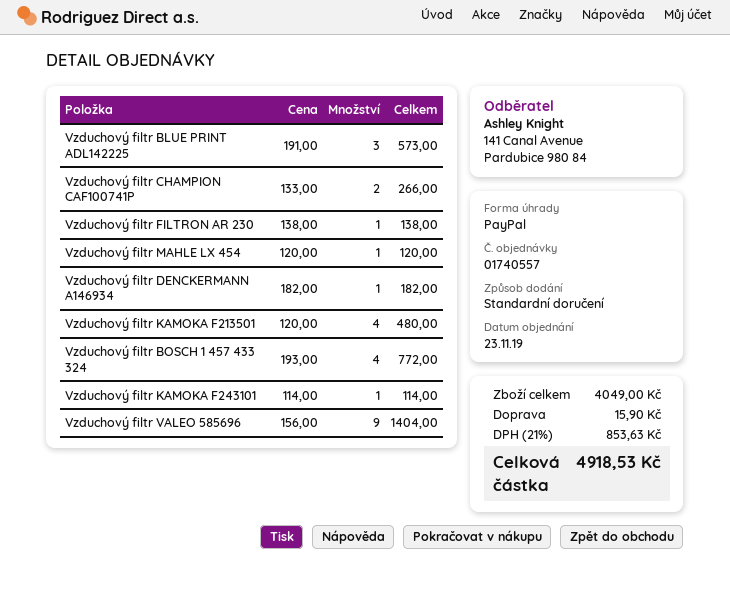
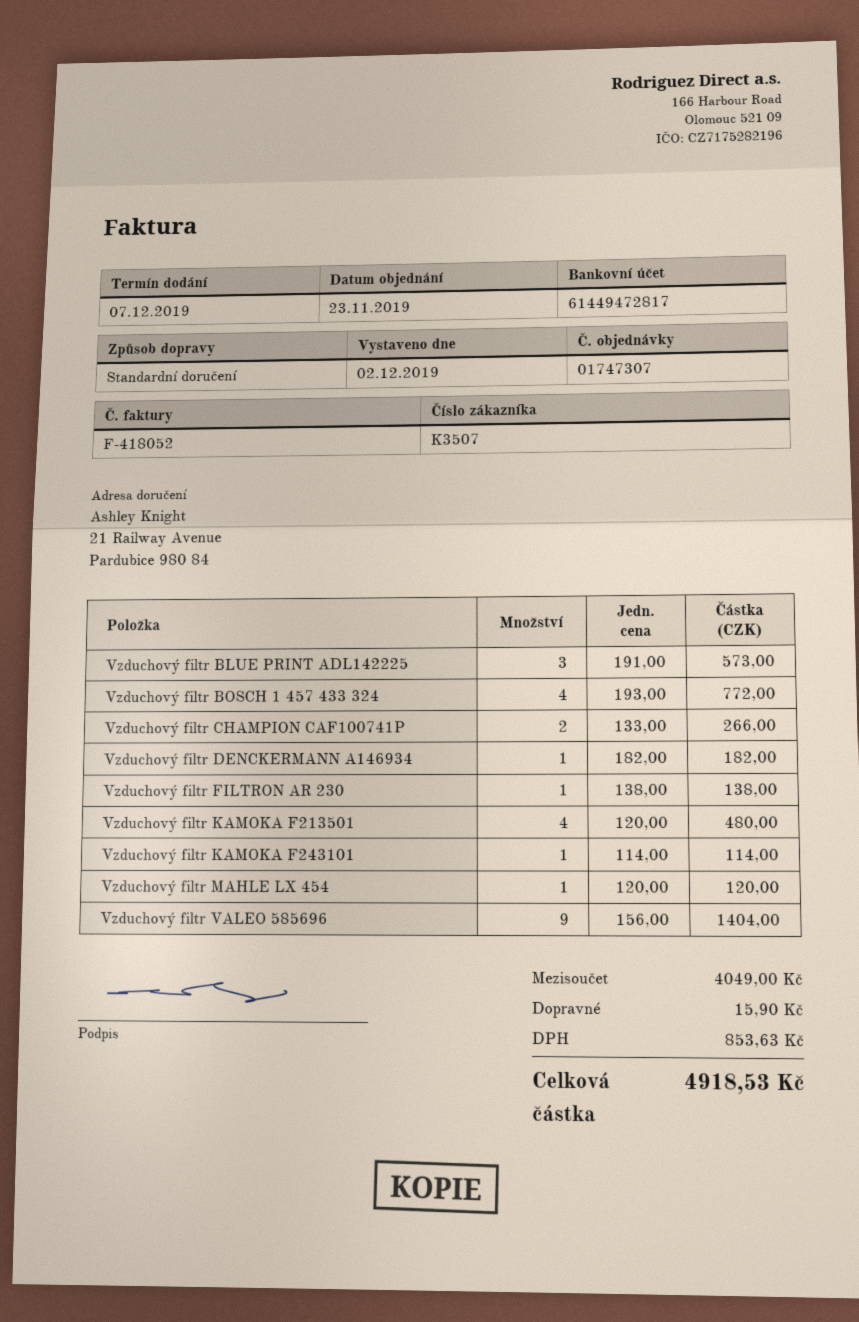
order number: 01740557 -> 01747307

